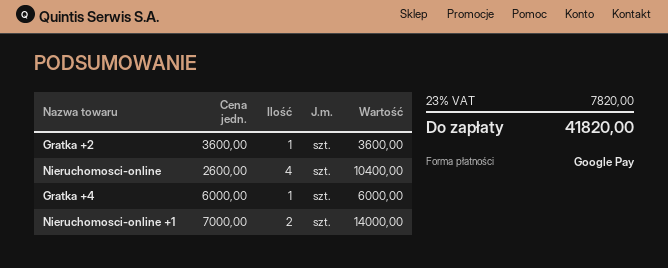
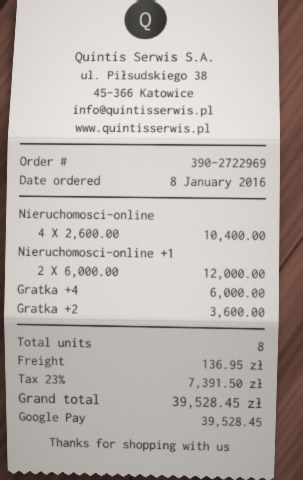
Nieruchomosci-online +1: 2 x 7000.00 = 14000.00 -> 2 x 6000.00 = 12000.00
shipping: none -> 136.95
tax: 23% = 7820.00 -> 23% = 7391.50
total: 41820.00 -> 39528.45

